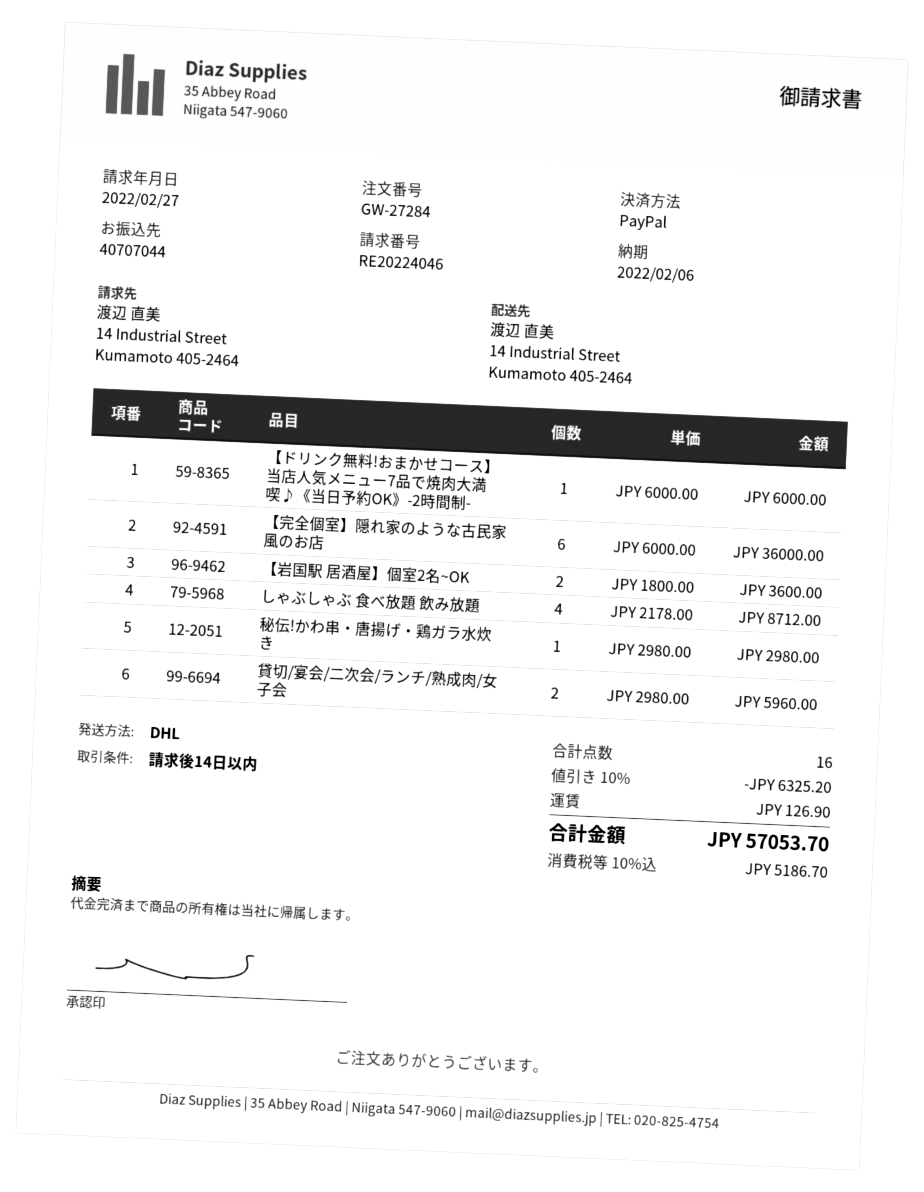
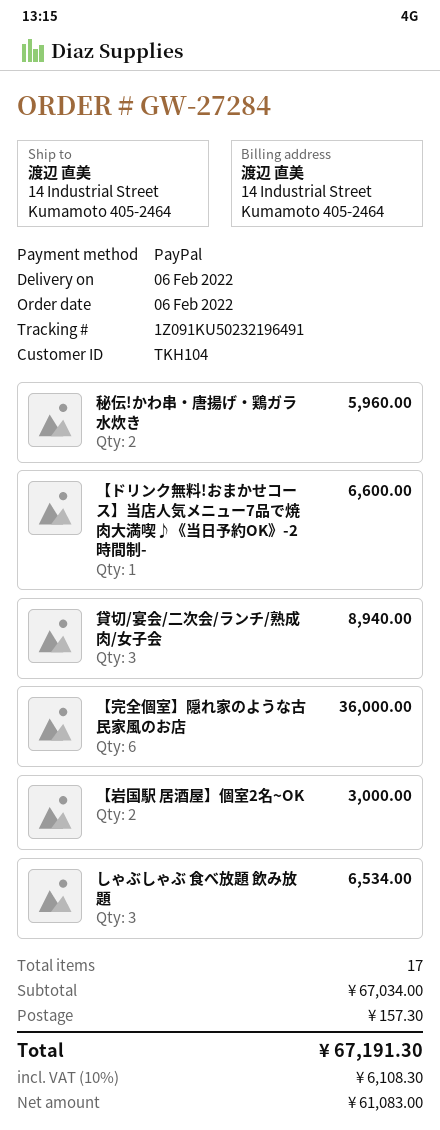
【ドリンク無料!おまかせコース】当店人気メニュー7品で焼肉大満喫♪《当日予約OK》-2時間制-: 1 for 6000.00 -> 1 for 6600.00
【岩国駅 居酒屋】個室2名~OK: 2 for 3600.00 -> 2 for 3000.00
しゃぶしゃぶ 食べ放題 飲み放題: 4 for 8712.00 -> 3 for 6534.00
秘伝!かわ串・唐揚げ・鶏ガラ水炊き: 1 for 2980.00 -> 2 for 5960.00
貸切/宴会/二次会/ランチ/熟成肉/女子会: 2 for 5960.00 -> 3 for 8940.00
total quantity: 16 -> 17
discount: 10% = 6325.20 -> none
shipping: 126.90 -> 157.30
tax: 10% = 5186.70 -> 10% = 6108.30
total: 57053.70 -> 67191.30

